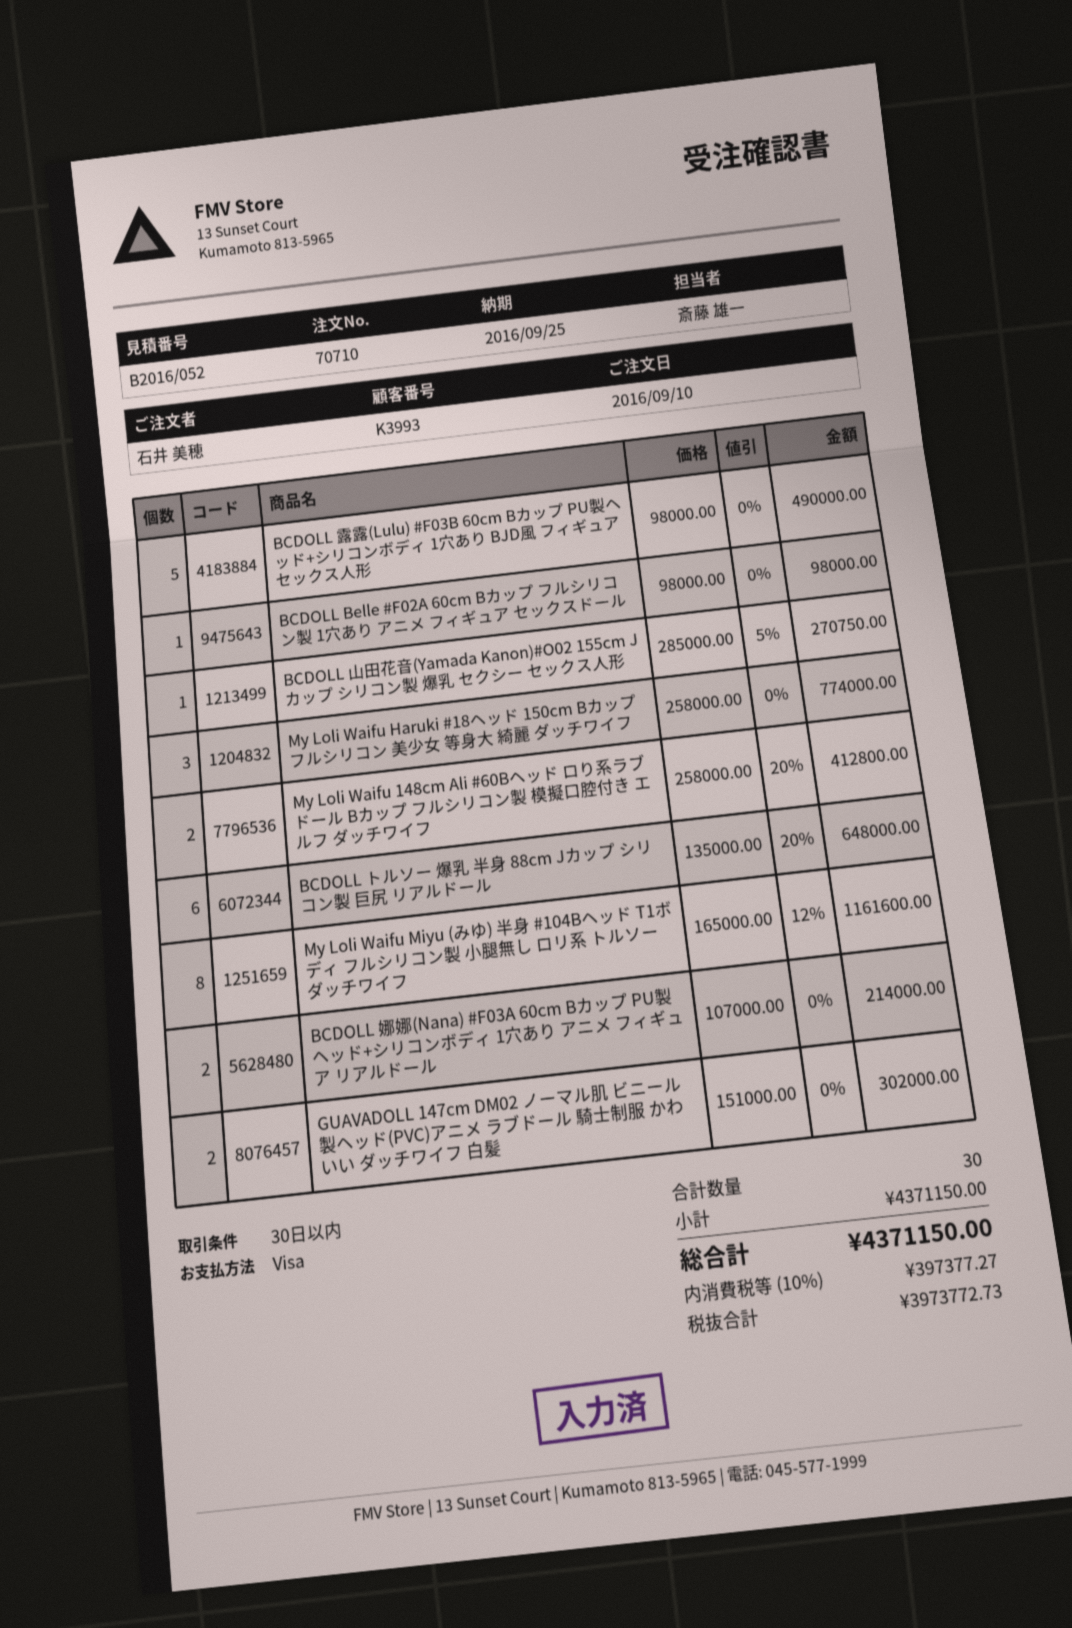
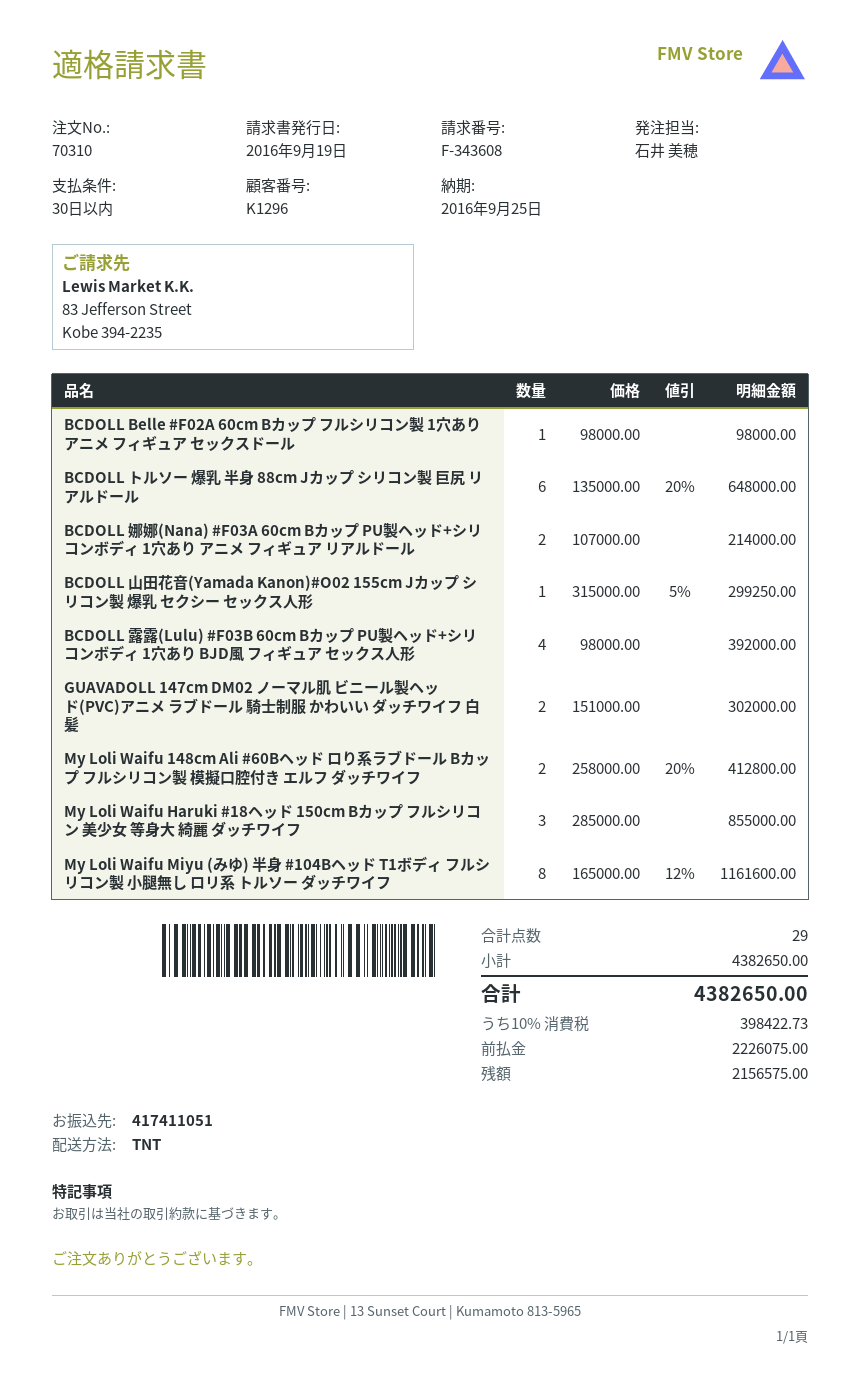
order number: 70710 -> 70310
customer number: K3993 -> K1296
BCDOLL 露露(Lulu) #F03B 60cm Bカップ PU製ヘッド+シリコンボディ 1穴あり BJD風 フィギュア セックス人形: 5 x 98000.00 = 490000.00 -> 4 x 98000.00 = 392000.00
BCDOLL 山田花音(Yamada Kanon)#O02 155cm Jカップ シリコン製 爆乳 セクシー セックス人形: 1 x 285000.00 - 5% = 270750.00 -> 1 x 315000.00 - 5% = 299250.00
My Loli Waifu Haruki #18ヘッド 150cm Bカップ フルシリコン 美少女 等身大 綺麗 ダッチワイフ: 3 x 258000.00 = 774000.00 -> 3 x 285000.00 = 855000.00
total quantity: 30 -> 29
subtotal: 4371150.00 -> 4382650.00
tax: 10% = 397377.27 -> 10% = 398422.73
total: 4371150.00 -> 4382650.00

